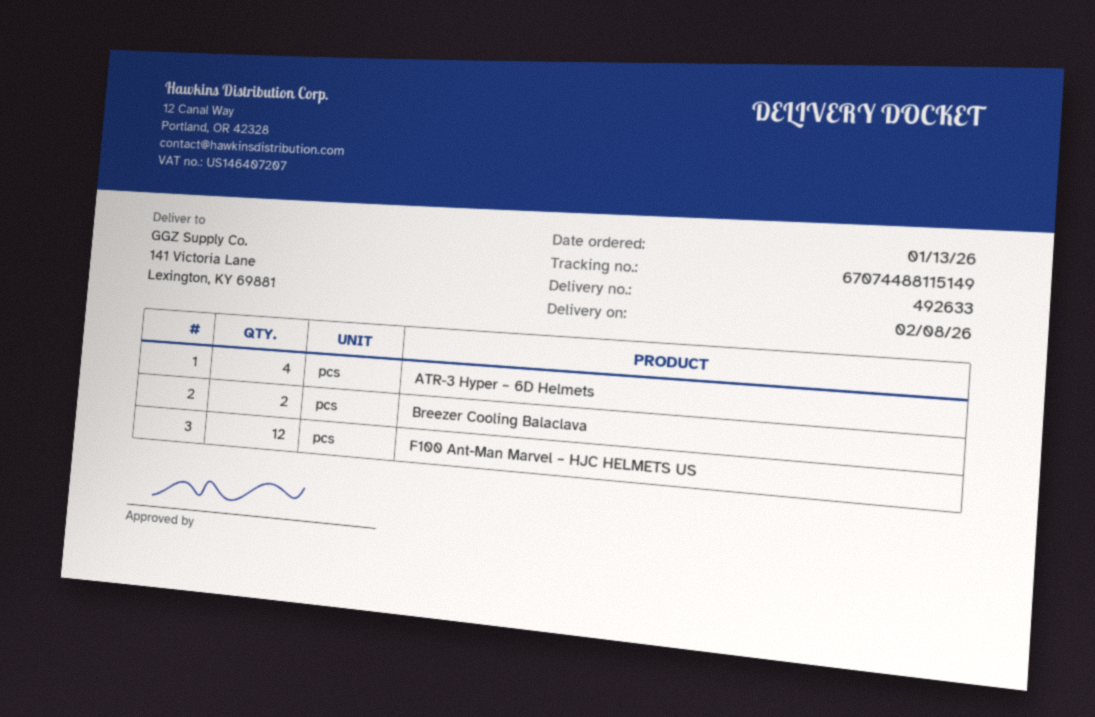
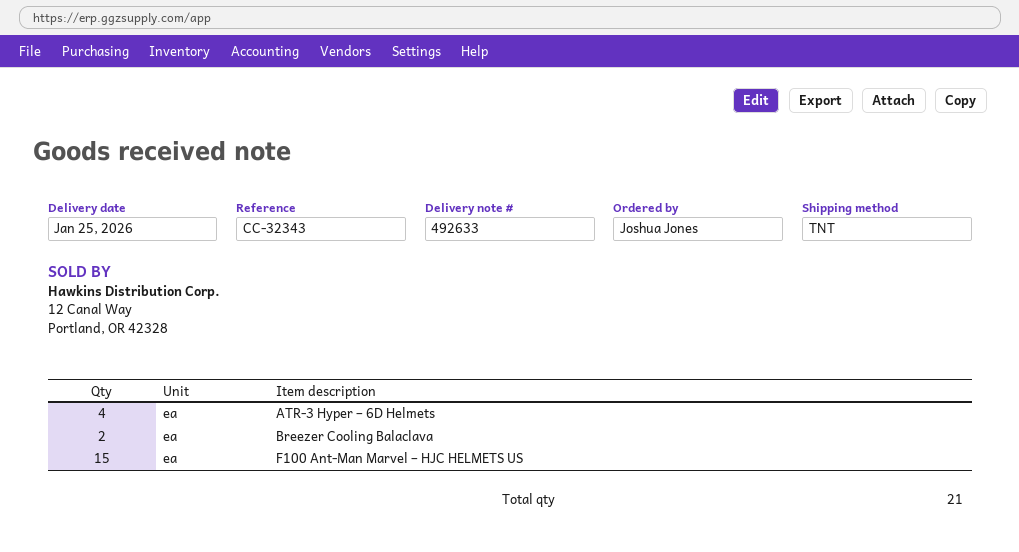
delivery date: 2026-02-08 -> 2026-01-25
F100 Ant-Man Marvel – HJC HELMETS US: 12 -> 15

